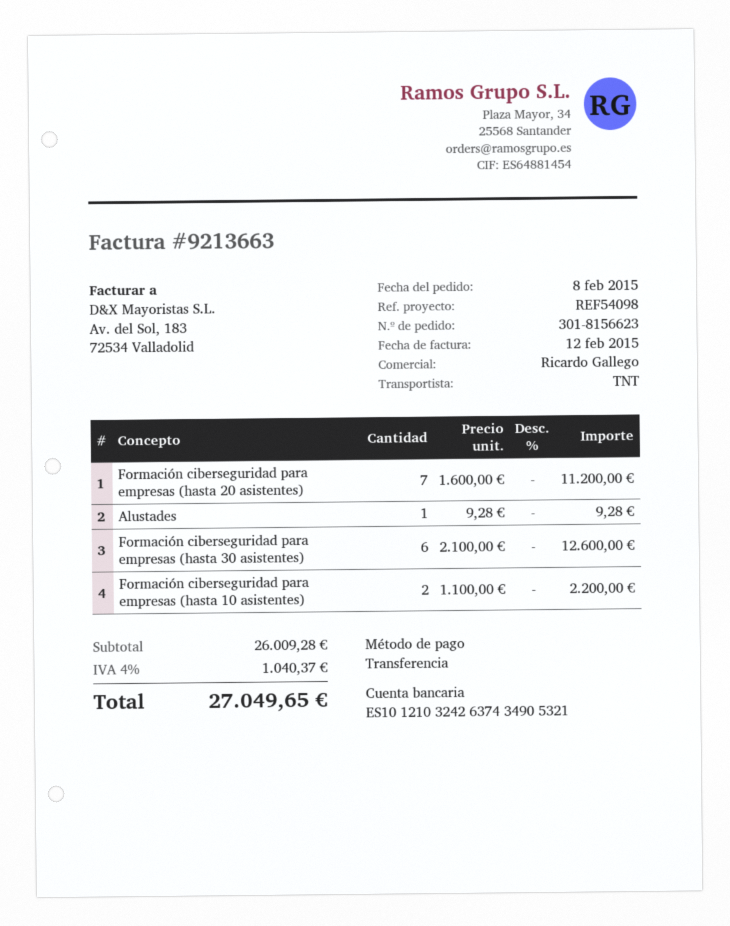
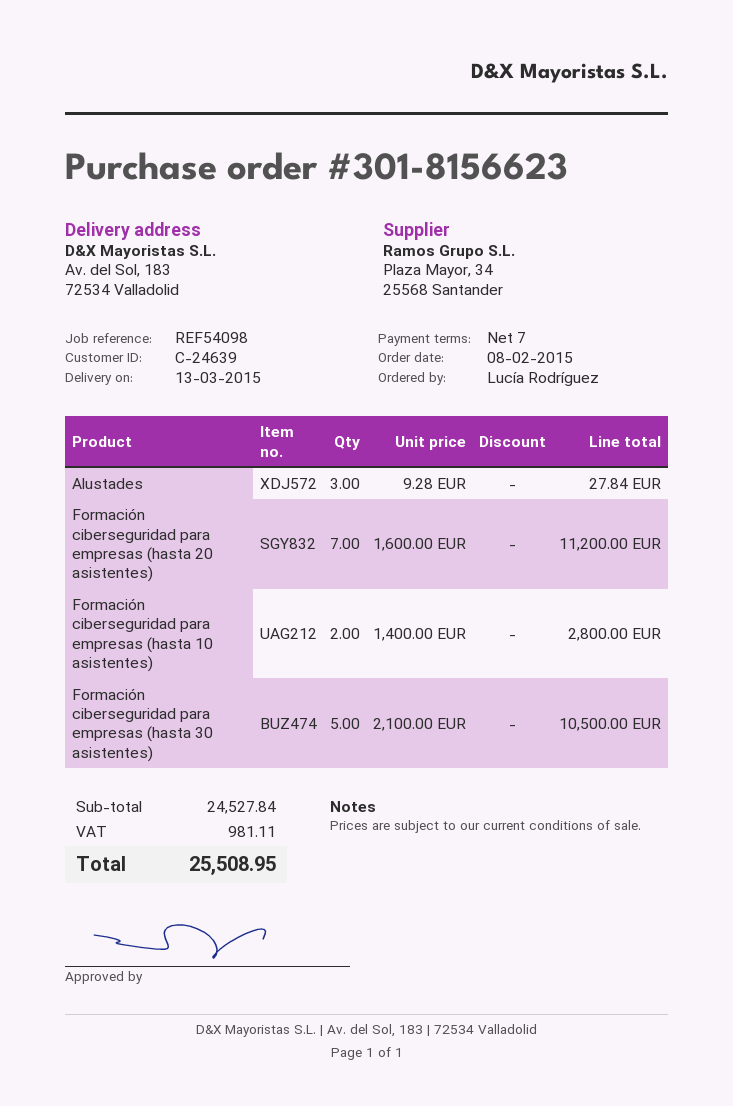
Alustades: 1 x 9.28 = 9.28 -> 3 x 9.28 = 27.84
Formación ciberseguridad para empresas (hasta 30 asistentes): 6 x 2100.00 = 12600.00 -> 5 x 2100.00 = 10500.00
Formación ciberseguridad para empresas (hasta 10 asistentes): 2 x 1100.00 = 2200.00 -> 2 x 1400.00 = 2800.00
subtotal: 26009.28 -> 24527.84
tax: 1040.37 -> 981.11
total: 27049.65 -> 25508.95

